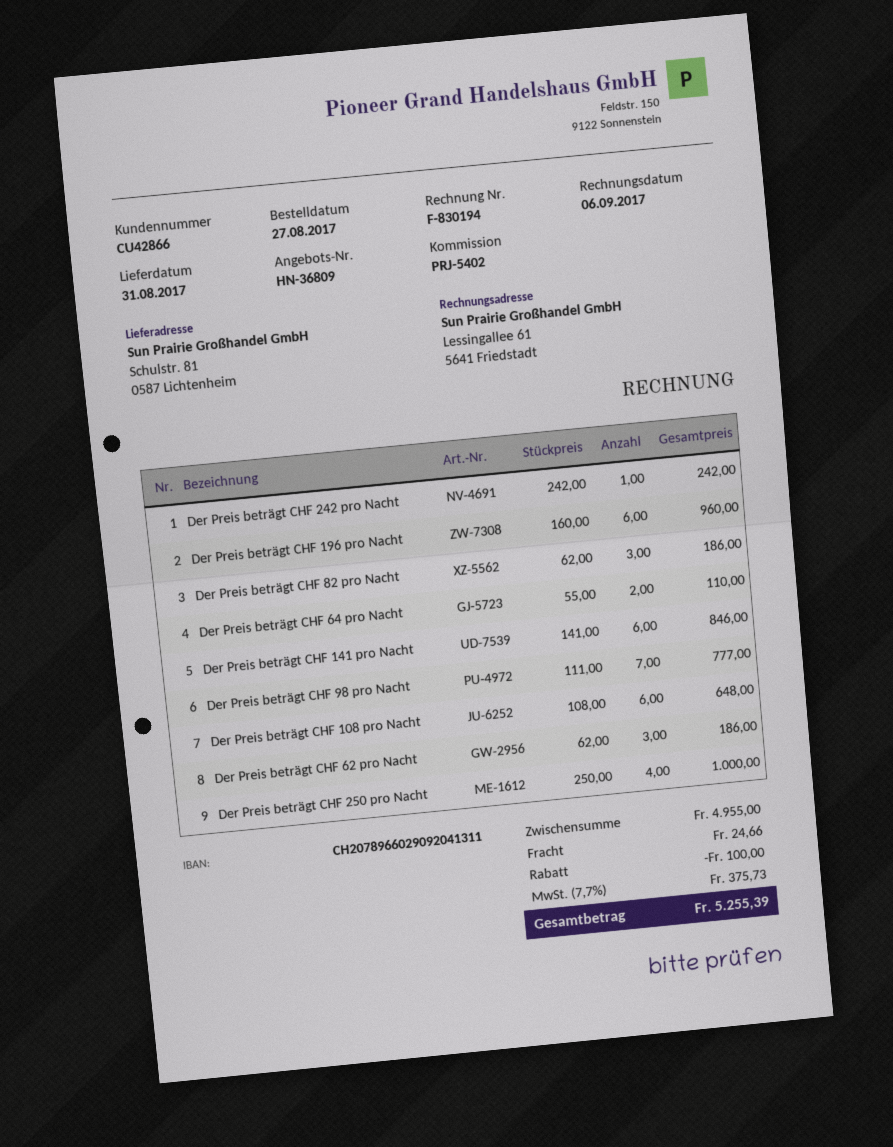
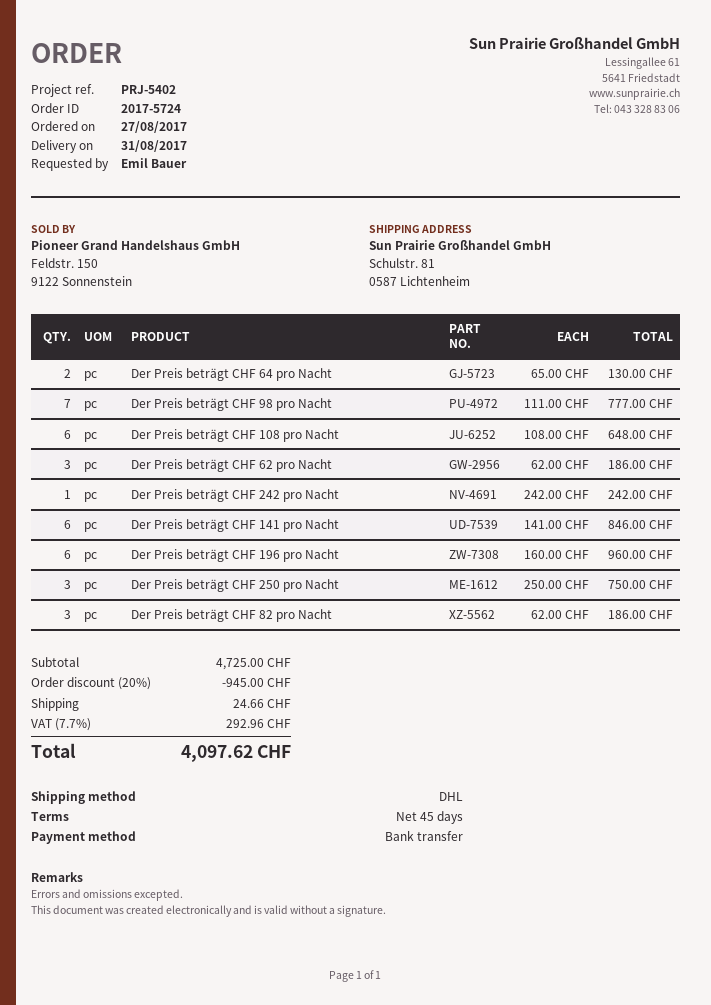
Der Preis beträgt CHF 64 pro Nacht: 2 x 55.00 = 110.00 -> 2 x 65.00 = 130.00
Der Preis beträgt CHF 250 pro Nacht: 4 x 250.00 = 1000.00 -> 3 x 250.00 = 750.00
subtotal: 4955.00 -> 4725.00
discount: 100.00 -> 945.00
tax: 7.7% = 375.73 -> 7.7% = 292.96
total: 5255.39 -> 4097.62

